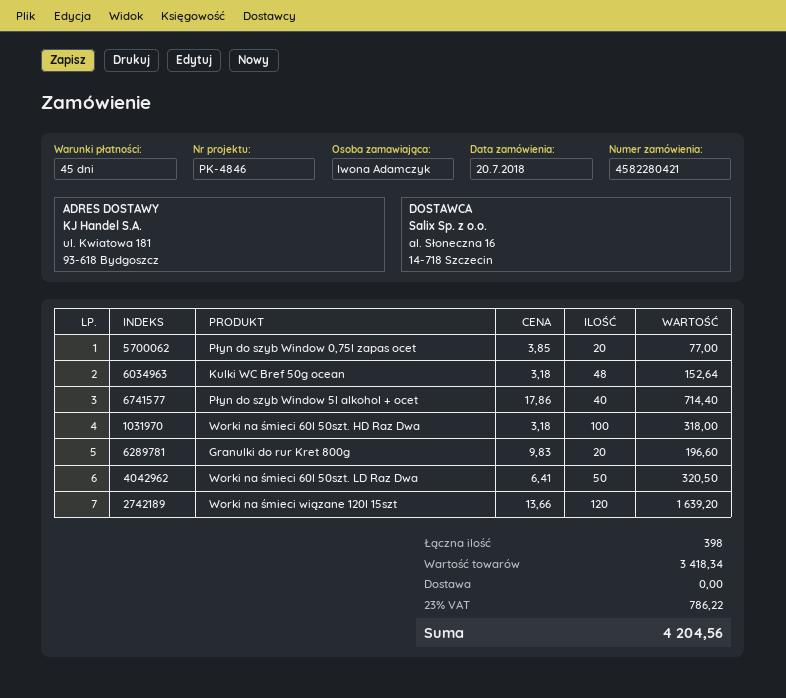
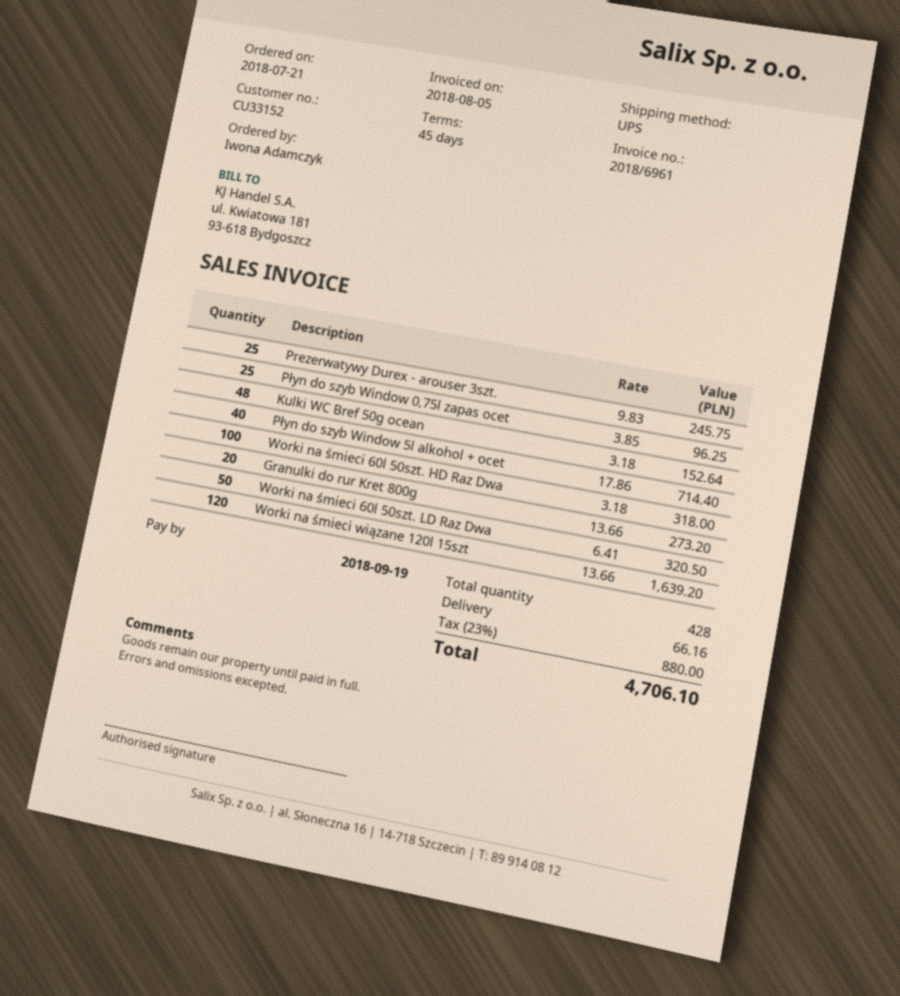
order date: 2018-07-20 -> 2018-07-21
Płyn do szyb Window 0,75l zapas ocet: 20 x 3.85 = 77.00 -> 25 x 3.85 = 96.25
Granulki do rur Kret 800g: 20 x 9.83 = 196.60 -> 20 x 13.66 = 273.20
Prezerwatywy Durex - arouser 3szt.: none -> 25 x 9.83 = 245.75
total quantity: 398 -> 428
shipping: 0.00 -> 66.16
tax: 23% = 786.22 -> 23% = 880.00
total: 4204.56 -> 4706.10

